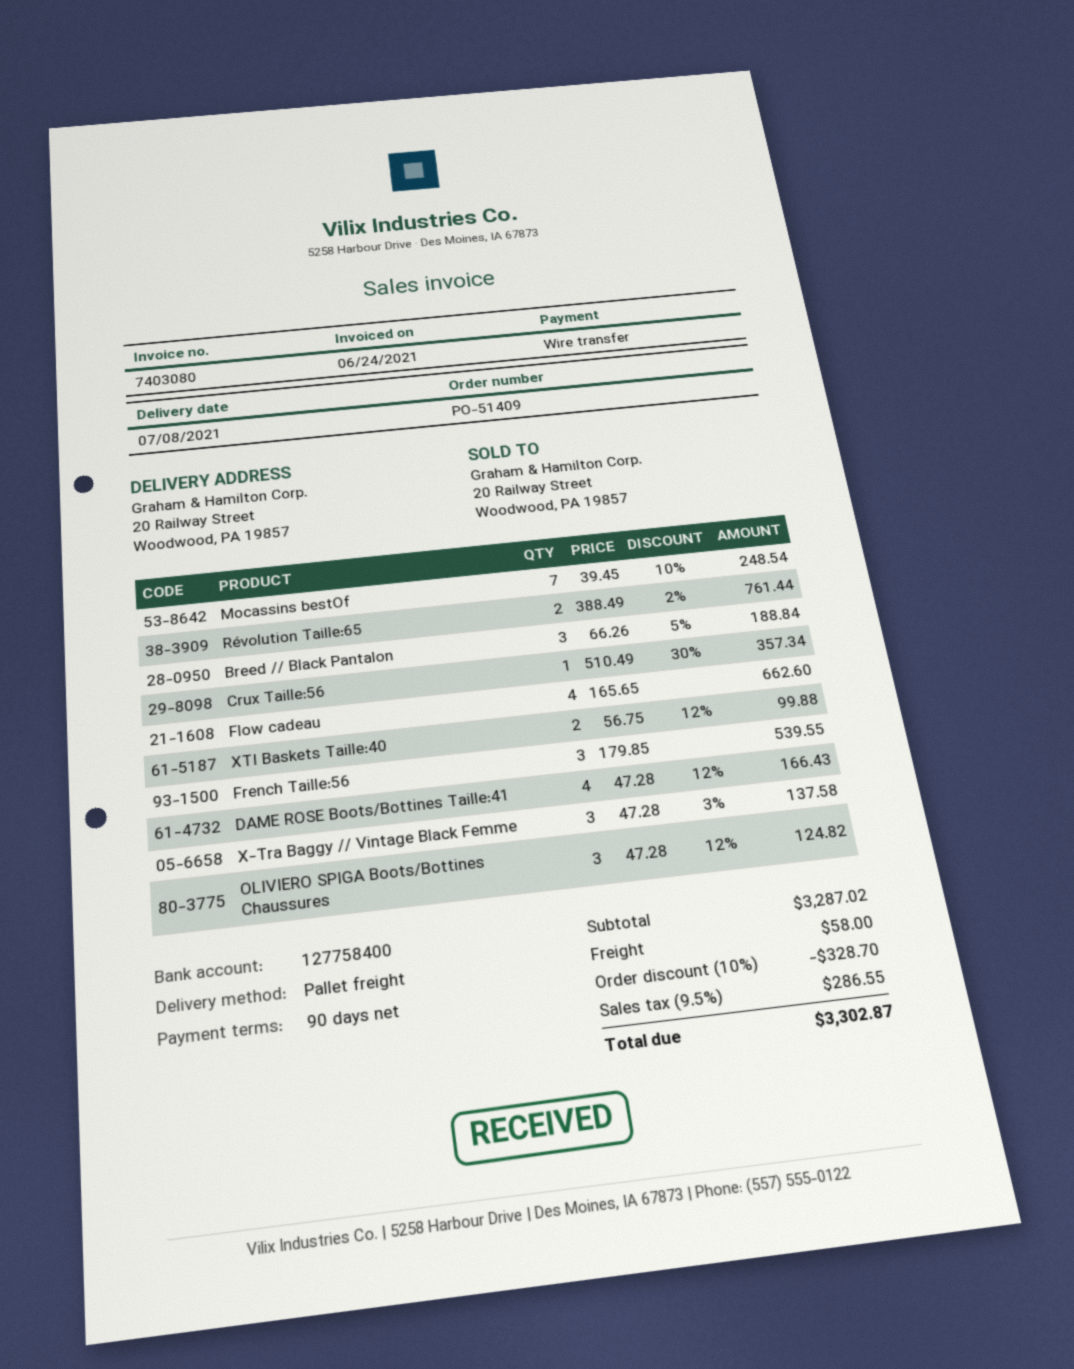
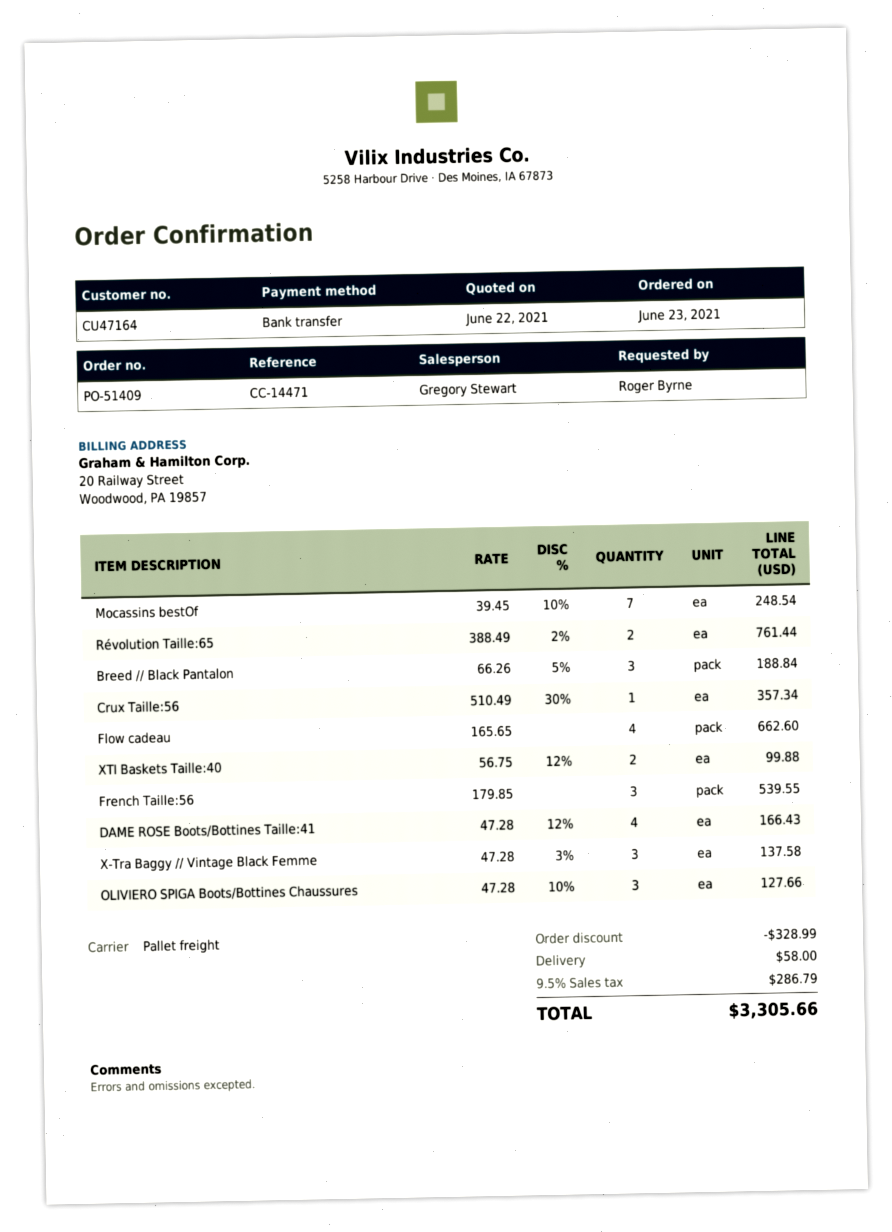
OLIVIERO SPIGA Boots/Bottines Chaussures: 3 x 47.28 - 12% = 124.82 -> 3 x 47.28 - 10% = 127.66
discount: 328.70 -> 328.99
tax: 9.5% = 286.55 -> 9.5% = 286.79
total: 3302.87 -> 3305.66

